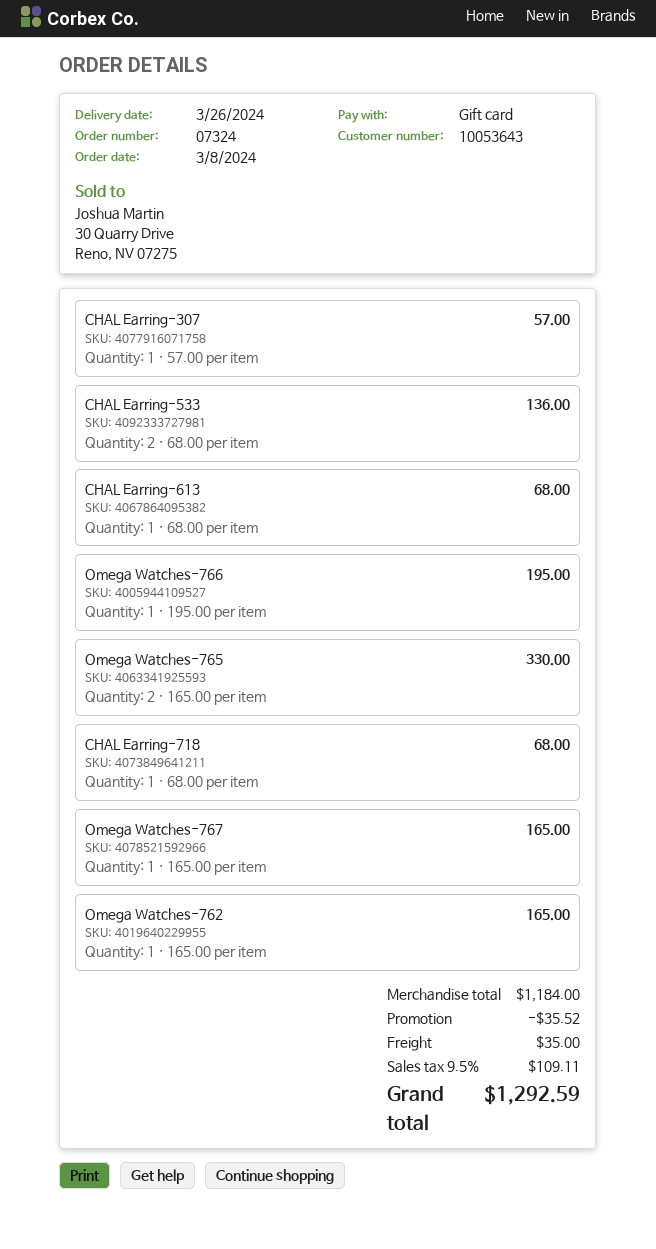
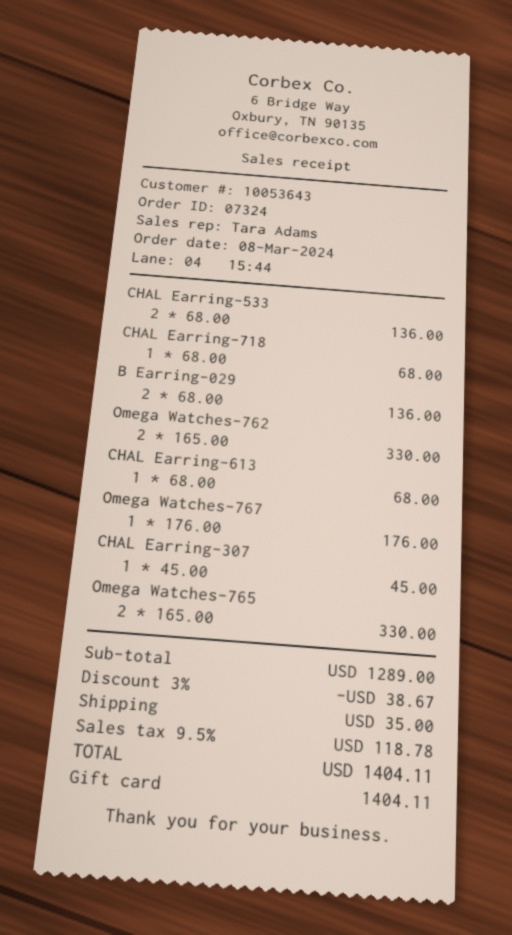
CHAL Earring-307: 1 x 57.00 = 57.00 -> 1 x 45.00 = 45.00
Omega Watches-766: 1 x 195.00 = 195.00 -> none
Omega Watches-767: 1 x 165.00 = 165.00 -> 1 x 176.00 = 176.00
Omega Watches-762: 1 x 165.00 = 165.00 -> 2 x 165.00 = 330.00
B Earring-029: none -> 2 x 68.00 = 136.00
subtotal: 1184.00 -> 1289.00
discount: 35.52 -> 38.67
tax: 9.5% = 109.11 -> 9.5% = 118.78
total: 1292.59 -> 1404.11

